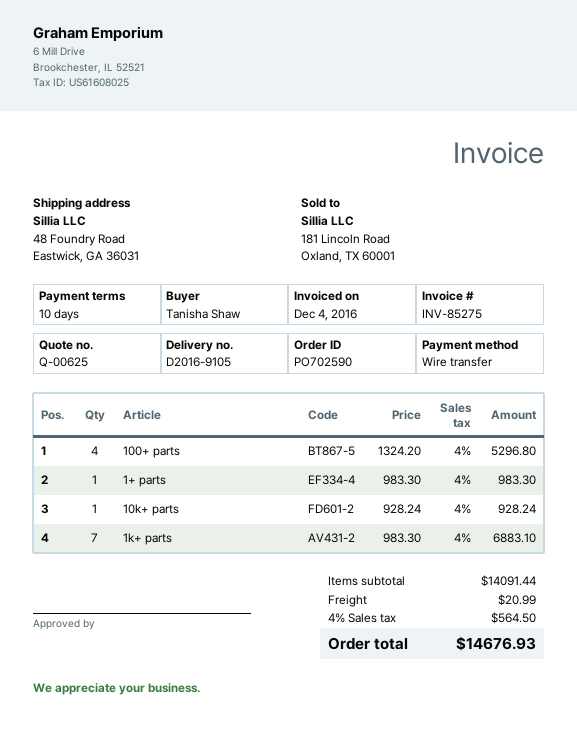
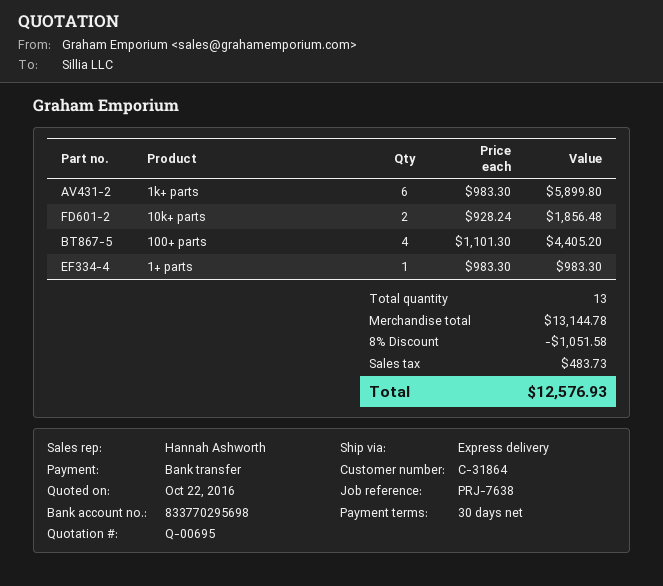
quote number: Q-00625 -> Q-00695
payment terms: 10 days -> 30 days
100+ parts: 4 x 1324.20 = 5296.80 -> 4 x 1101.30 = 4405.20
10k+ parts: 1 x 928.24 = 928.24 -> 2 x 928.24 = 1856.48
1k+ parts: 7 x 983.30 = 6883.10 -> 6 x 983.30 = 5899.80
subtotal: 14091.44 -> 13144.78
discount: none -> 8% = 1051.58
shipping: 20.99 -> none
tax: 564.50 -> 483.73
total: 14676.93 -> 12576.93

